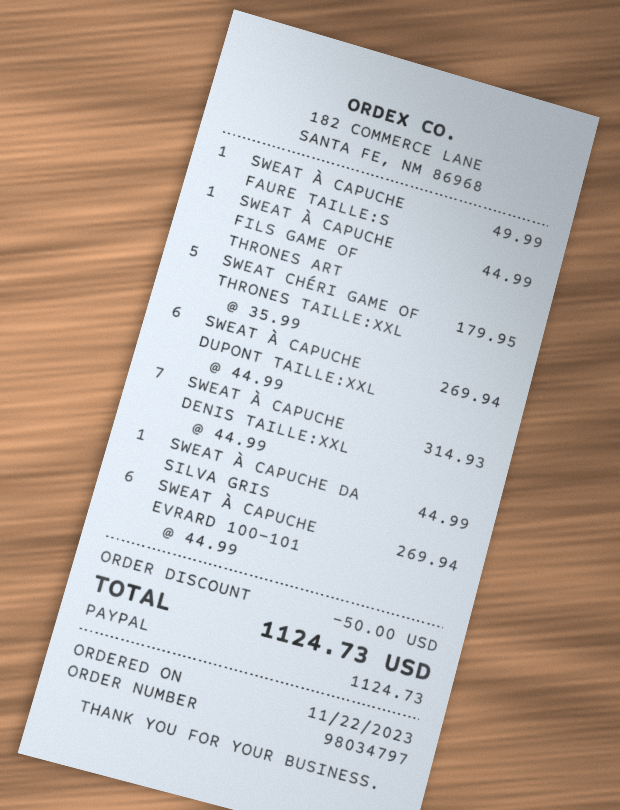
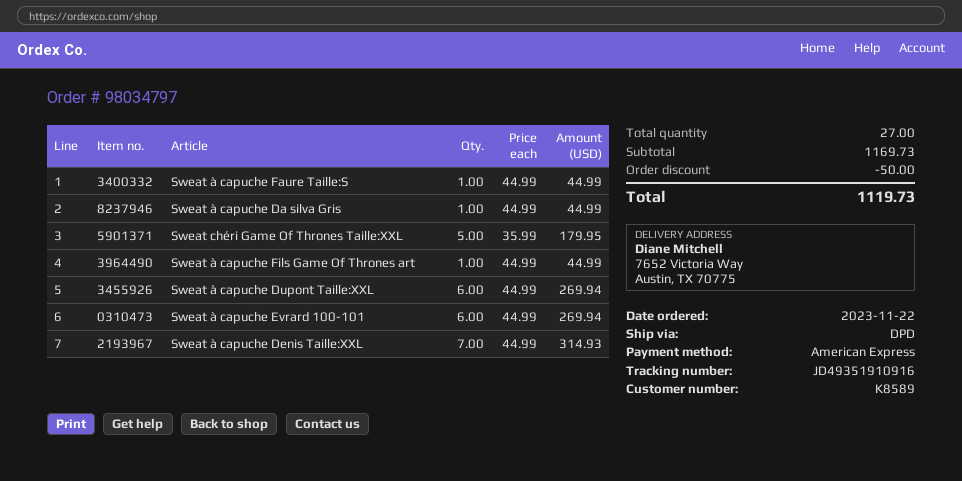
payment method: PayPal -> American Express
SWEAT À CAPUCHE FAURE TAILLE:S: 1 x 49.99 = 49.99 -> 1 x 44.99 = 44.99
total: 1124.73 -> 1119.73

